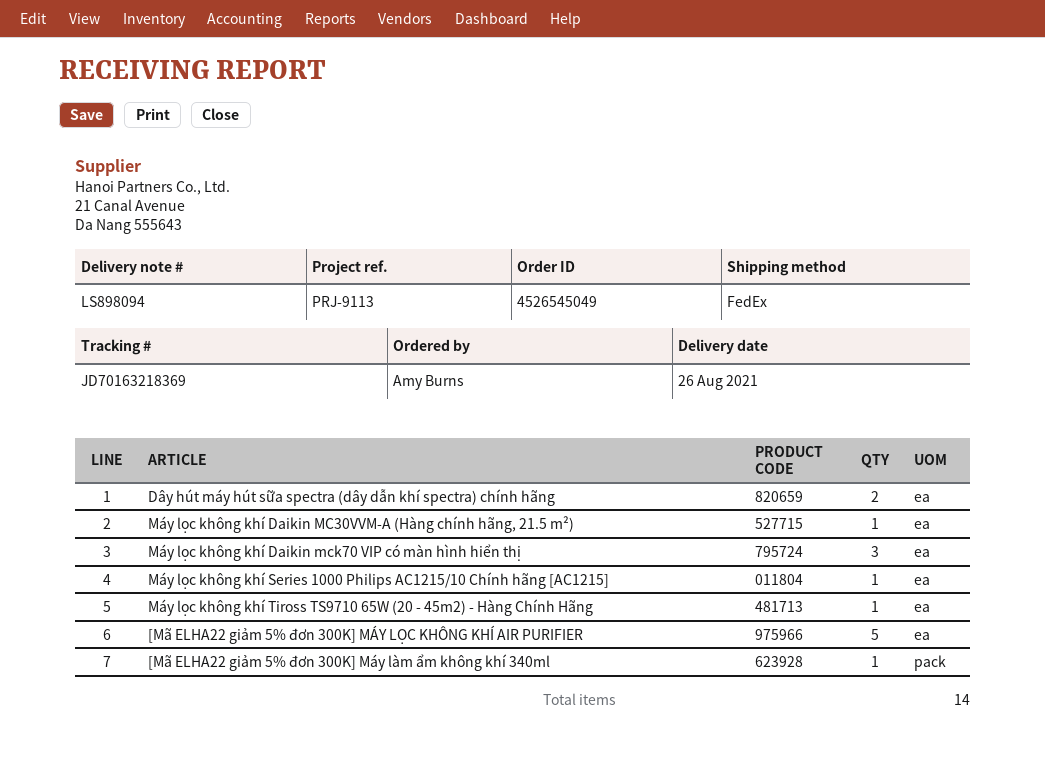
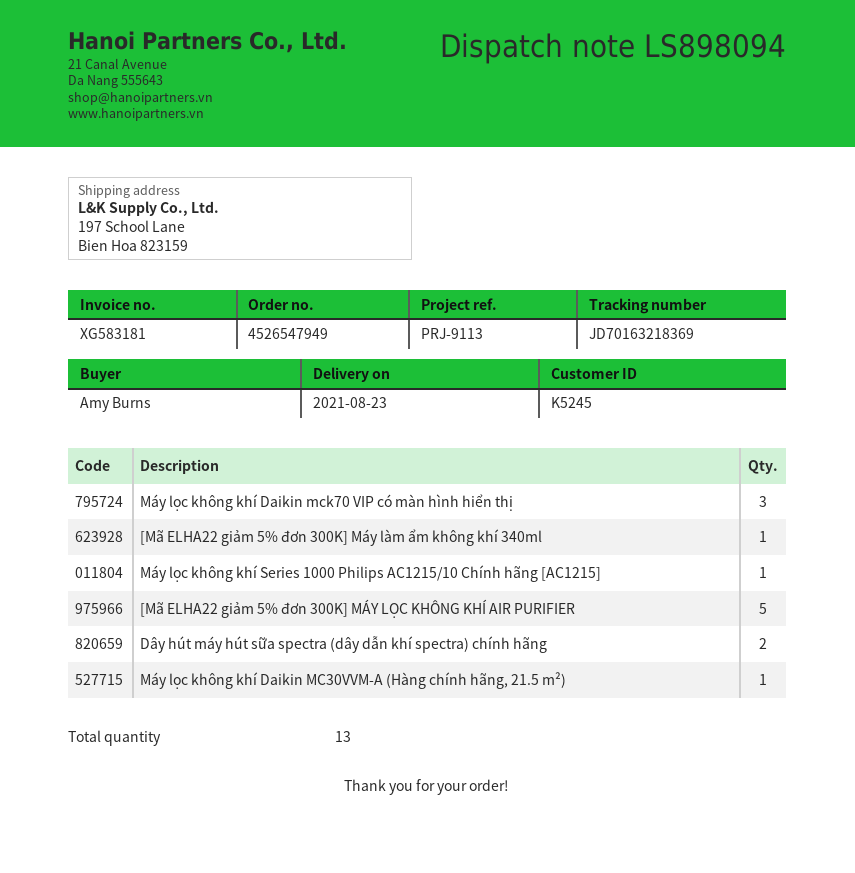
order number: 4526545049 -> 4526547949
delivery date: 2021-08-26 -> 2021-08-23
Máy lọc không khí Tiross TS9710 65W (20 - 45m2) - Hàng Chính Hãng: 1 -> none
total quantity: 14 -> 13

